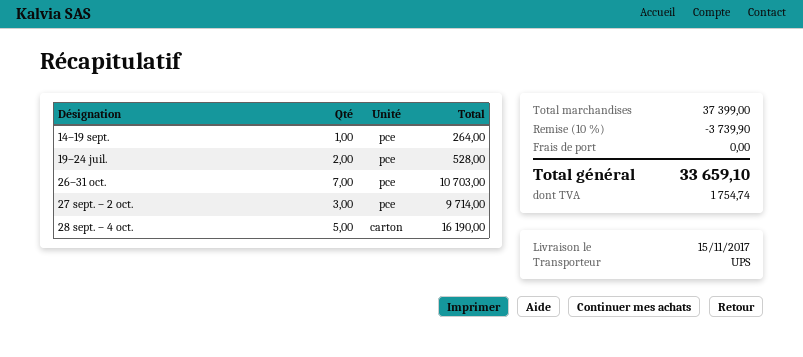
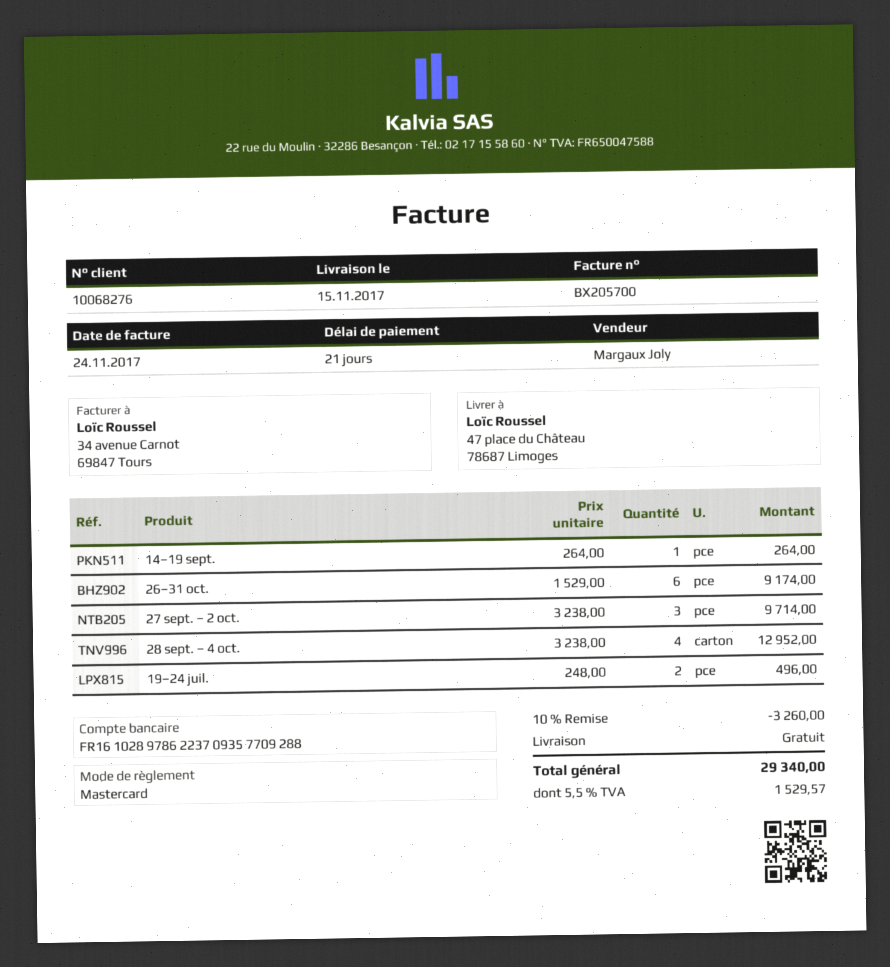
19–24 juil.: 2 for 528.00 -> 2 for 496.00
26–31 oct.: 7 for 10703.00 -> 6 for 9174.00
28 sept. – 4 oct.: 5 for 16190.00 -> 4 for 12952.00
discount: 10% = 3739.90 -> 10% = 3260.00
tax: 1754.74 -> 1529.57
total: 33659.10 -> 29340.00

